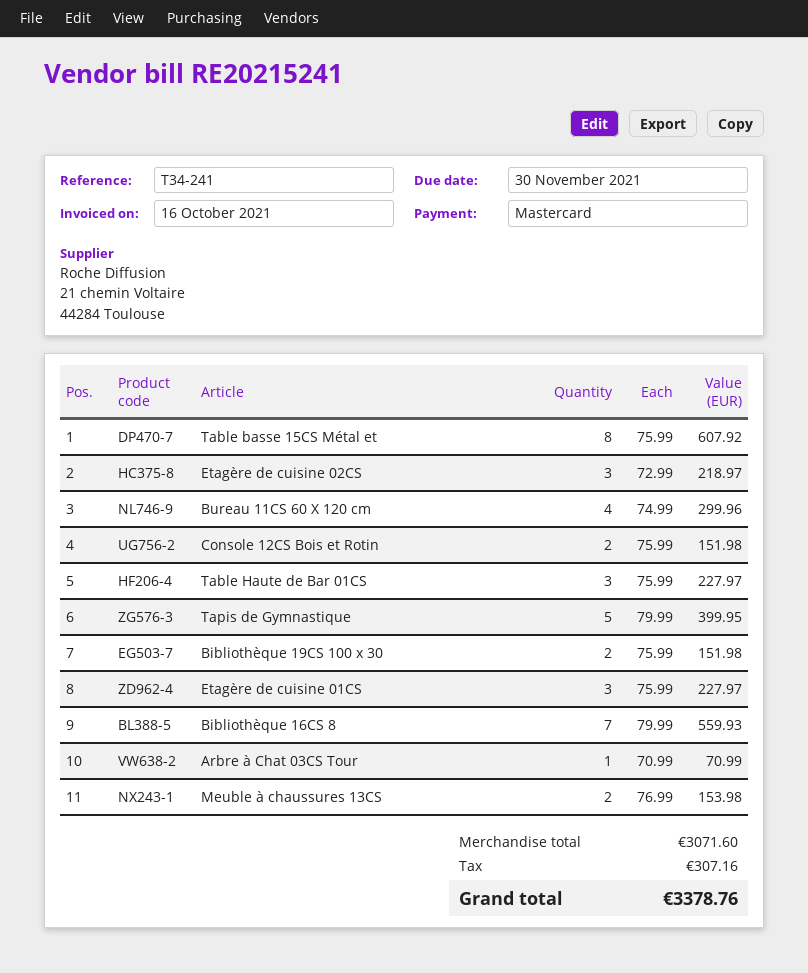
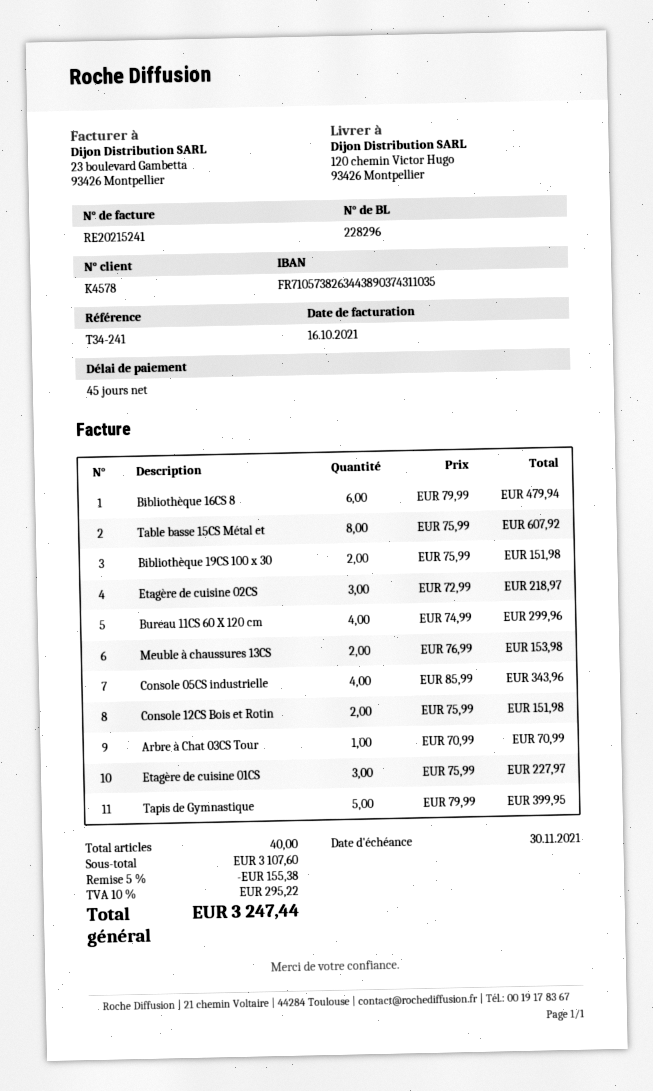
Table Haute de Bar 01CS: 3 x 75.99 = 227.97 -> none
Bibliothèque 16CS 8: 7 x 79.99 = 559.93 -> 6 x 79.99 = 479.94
Console 05CS industrielle: none -> 4 x 85.99 = 343.96
subtotal: 3071.60 -> 3107.60
discount: none -> 5% = 155.38
tax: 307.16 -> 295.22
total: 3378.76 -> 3247.44

